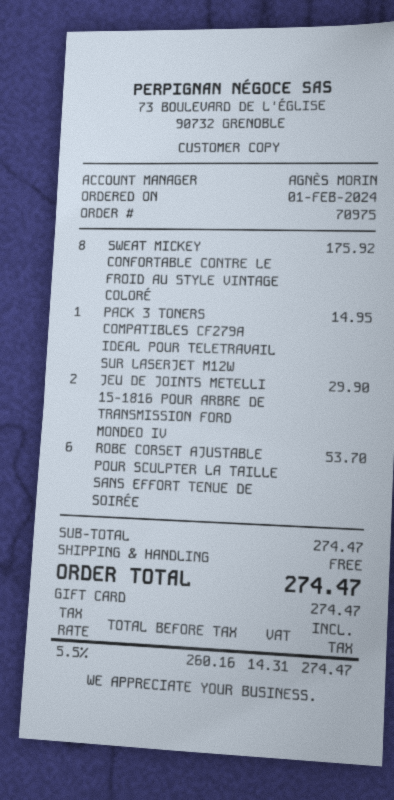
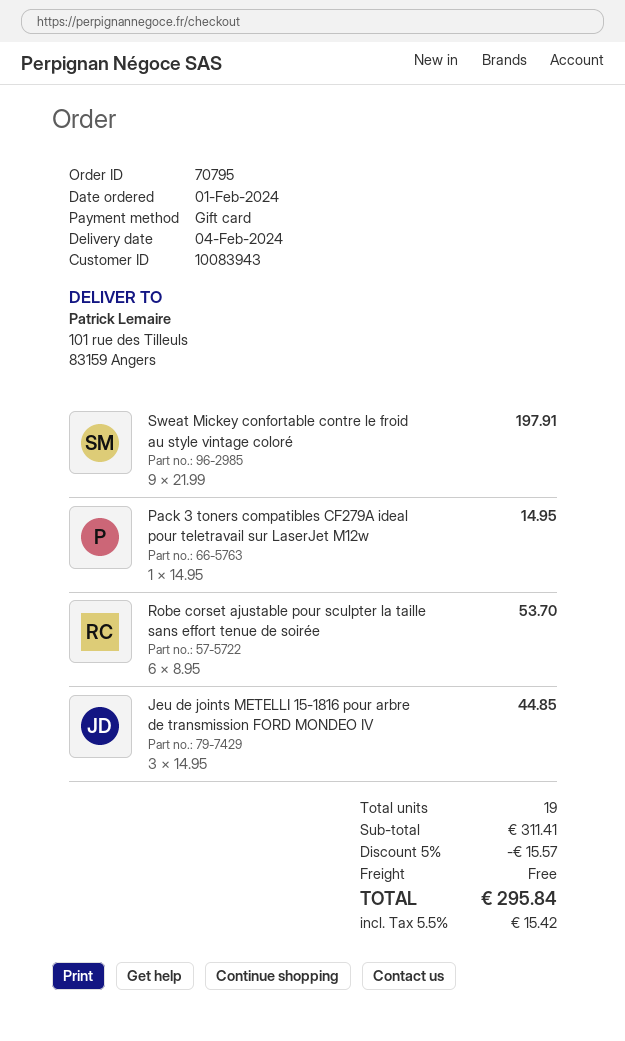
order number: 70975 -> 70795
SWEAT MICKEY CONFORTABLE CONTRE LE FROID AU STYLE VINTAGE COLORÉ: 8 for 175.92 -> 9 for 197.91
JEU DE JOINTS METELLI 15-1816 POUR ARBRE DE TRANSMISSION FORD MONDEO IV: 2 for 29.90 -> 3 for 44.85
subtotal: 274.47 -> 311.41
discount: none -> 5% = 15.57
tax: 5.5% = 14.31 -> 5.5% = 15.42
total: 274.47 -> 295.84

